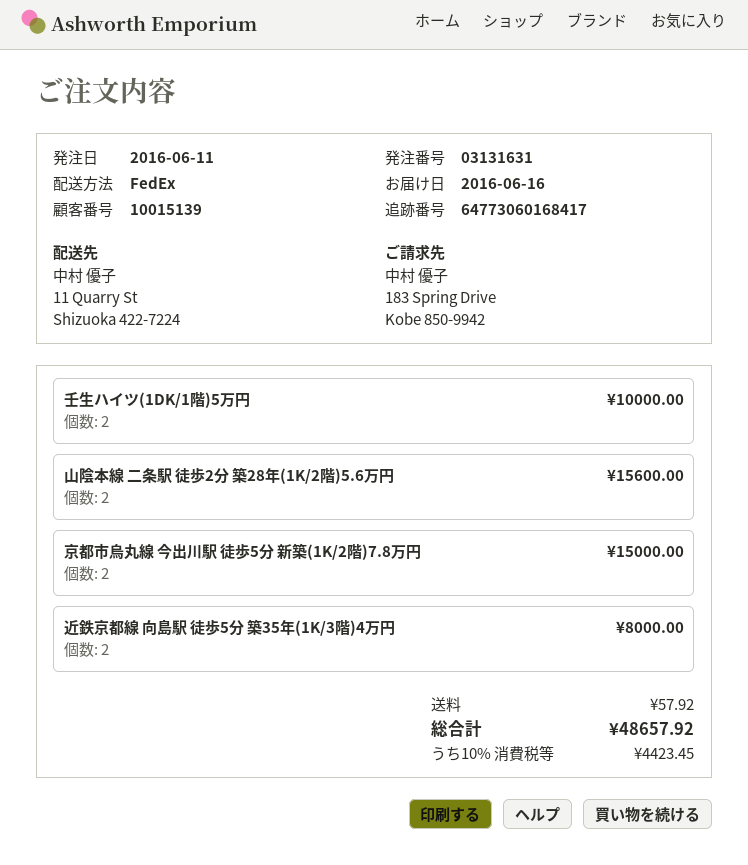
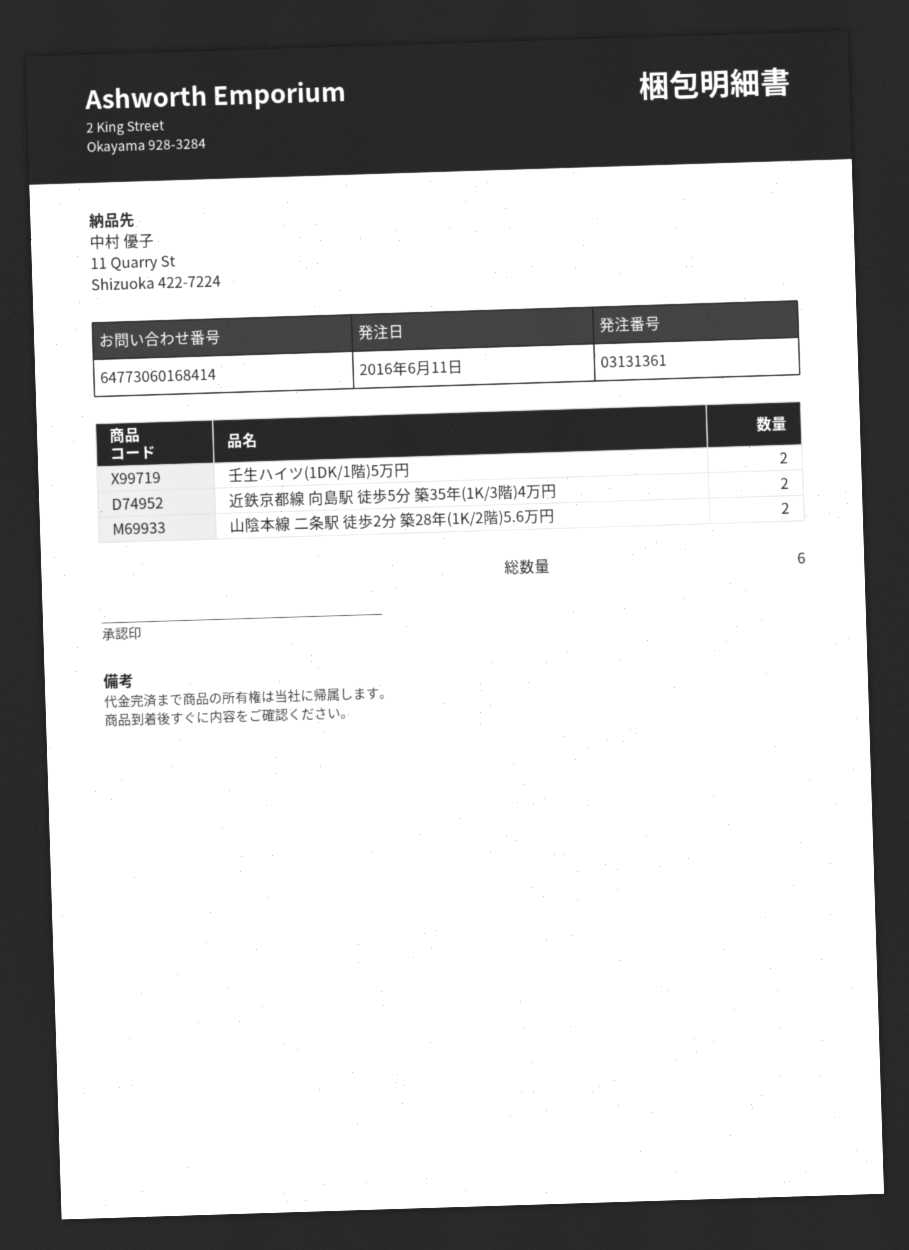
order number: 03131631 -> 03131361
tracking number: 64773060168417 -> 64773060168414
京都市烏丸線 今出川駅 徒歩5分 新築(1K/2階)7.8万円: 2 -> none

